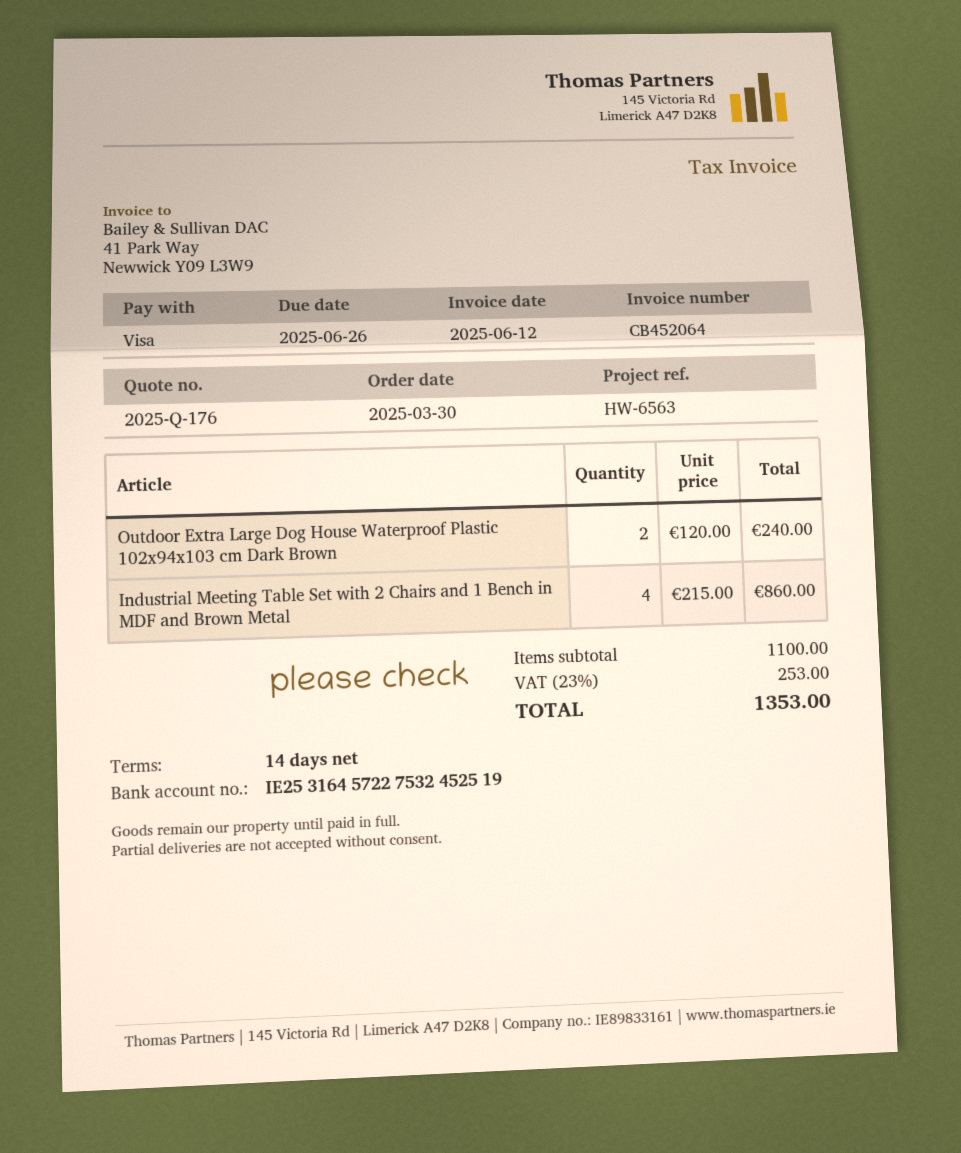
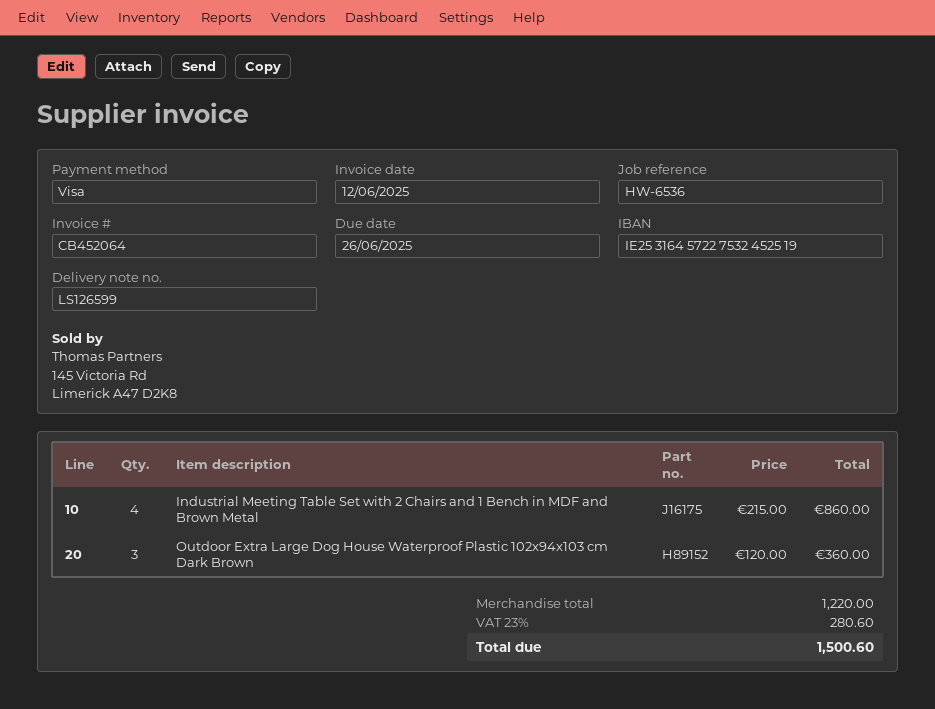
reference: HW-6563 -> HW-6536
Outdoor Extra Large Dog House Waterproof Plastic 102x94x103 cm Dark Brown: 2 x 120.00 = 240.00 -> 3 x 120.00 = 360.00
subtotal: 1100.00 -> 1220.00
tax: 23% = 253.00 -> 23% = 280.60
total: 1353.00 -> 1500.60

